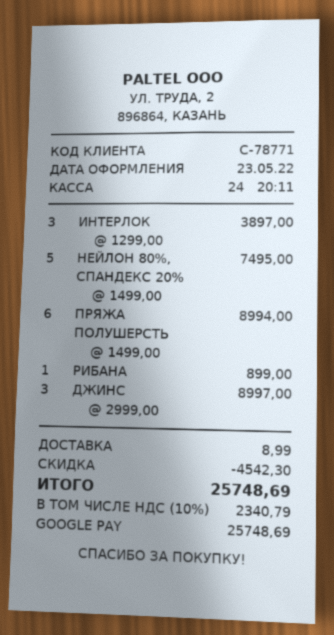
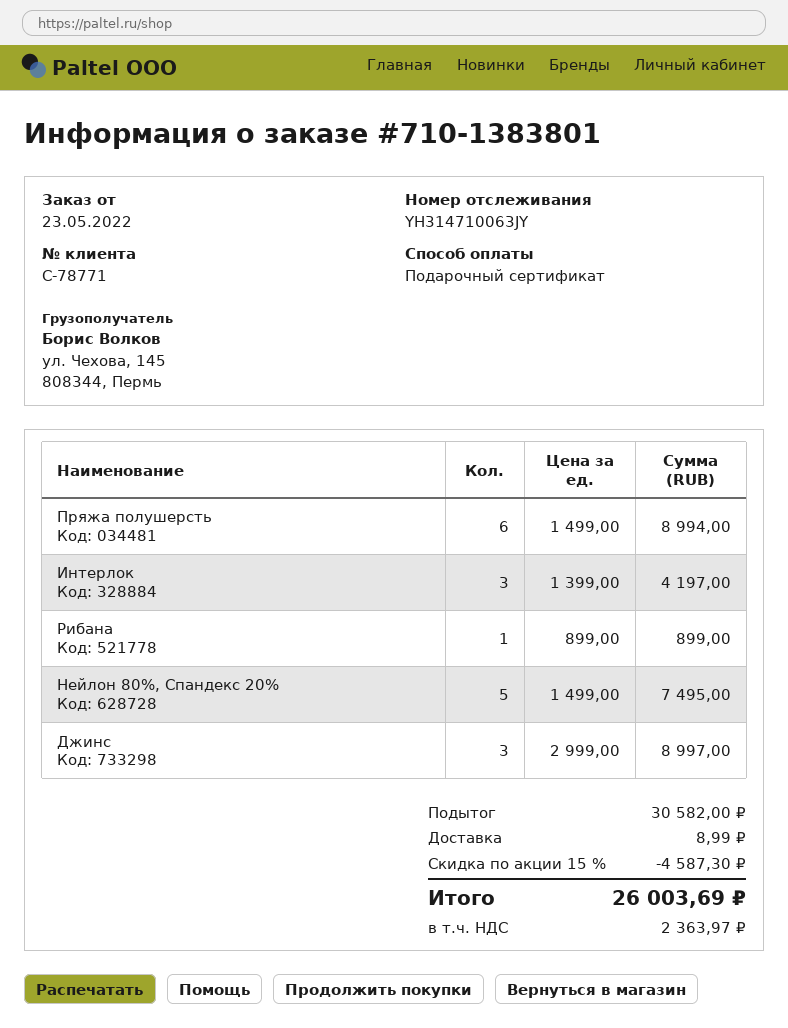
payment method: Google Pay -> gift card
ИНТЕРЛОК: 3 x 1299.00 = 3897.00 -> 3 x 1399.00 = 4197.00
discount: 4542.30 -> 4587.30
tax: 2340.79 -> 2363.97
total: 25748.69 -> 26003.69

